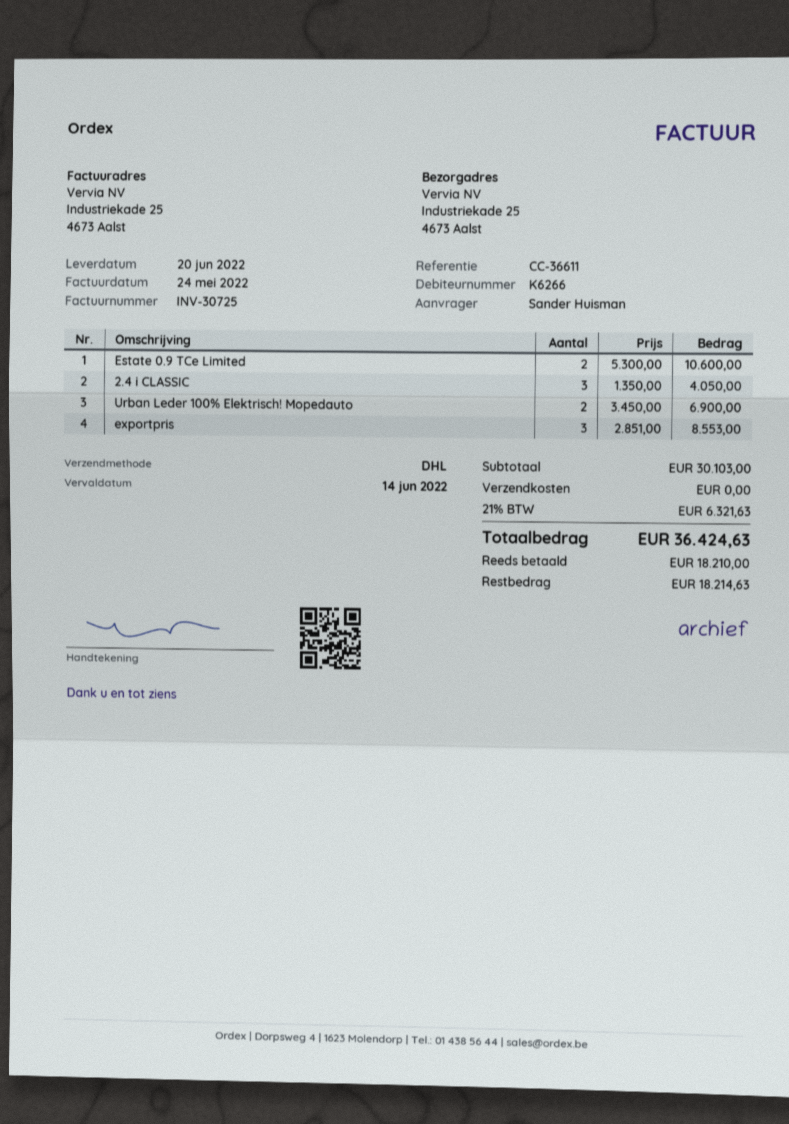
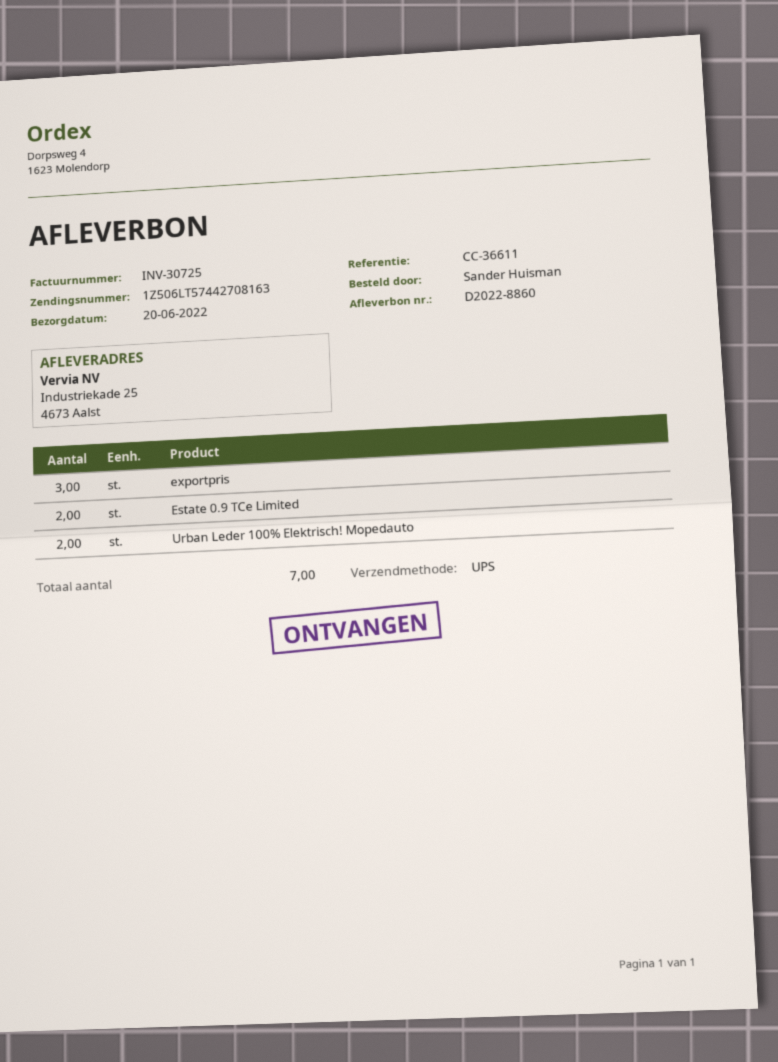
shipping method: DHL -> UPS
2.4 i CLASSIC: 3 -> none

